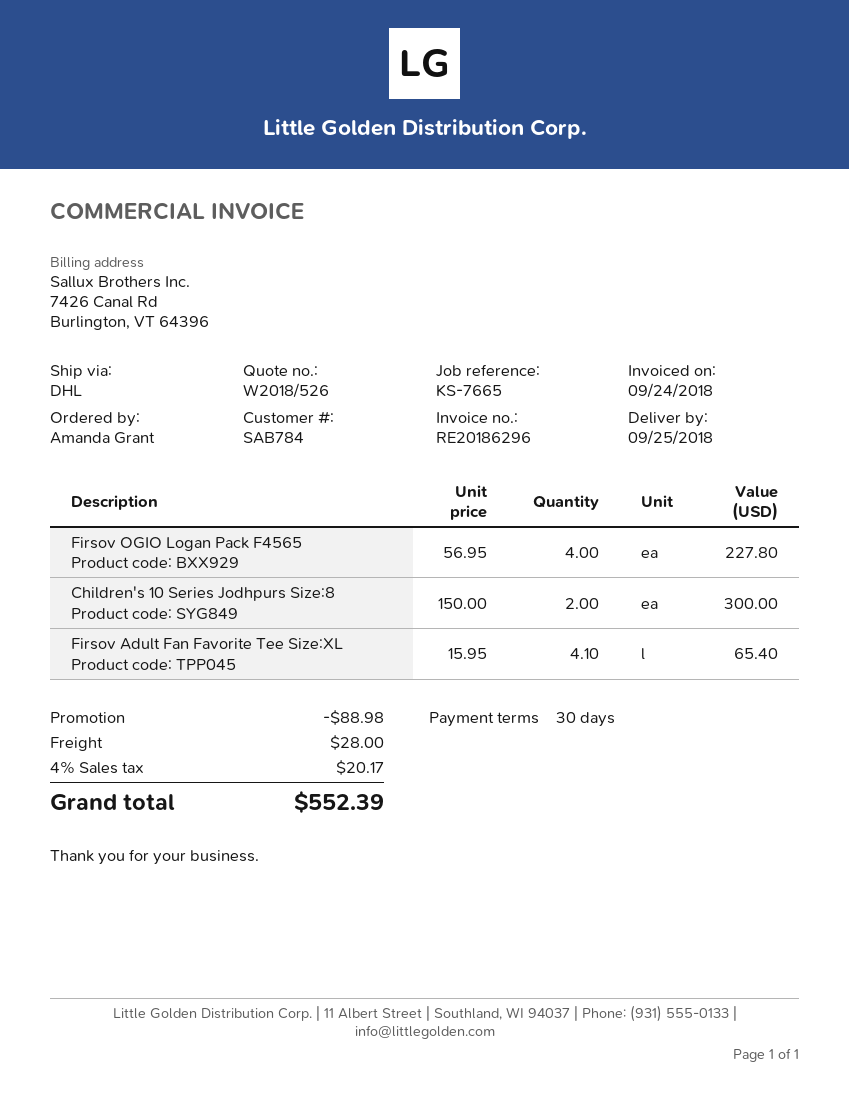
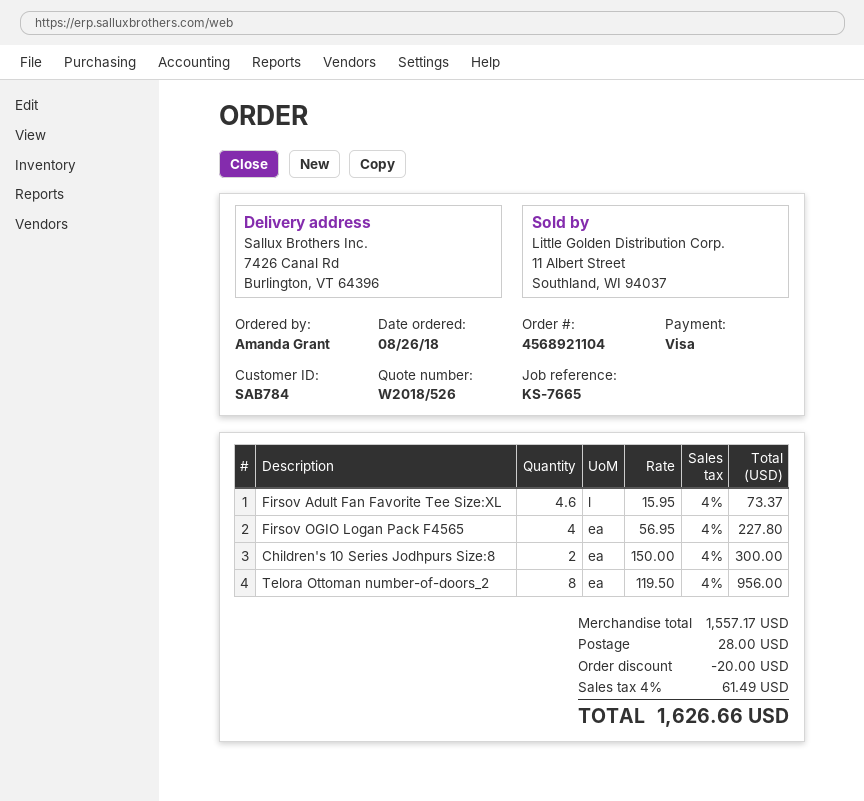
Firsov Adult Fan Favorite Tee Size:XL: 4.1 x 15.95 = 65.40 -> 4.6 x 15.95 = 73.37
Telora Ottoman number-of-doors_2: none -> 8 x 119.50 = 956.00
discount: 88.98 -> 20.00
tax: 4% = 20.17 -> 4% = 61.49
total: 552.39 -> 1626.66

